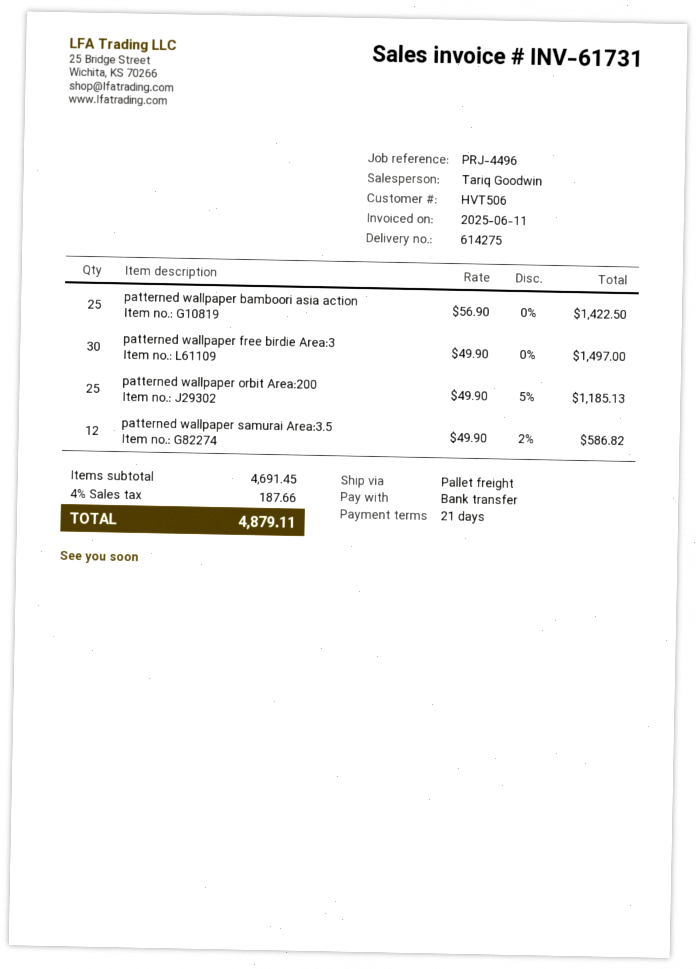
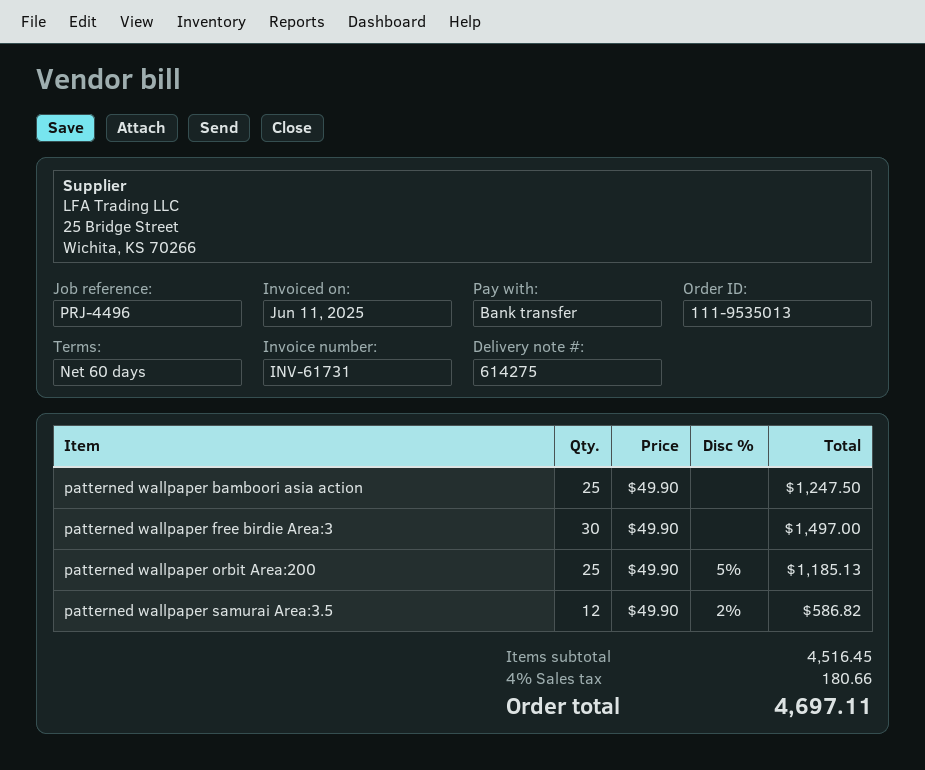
payment terms: 21 days -> 60 days
patterned wallpaper bamboori asia action: 25 x 56.90 = 1422.50 -> 25 x 49.90 = 1247.50
subtotal: 4691.45 -> 4516.45
tax: 4% = 187.66 -> 4% = 180.66
total: 4879.11 -> 4697.11

